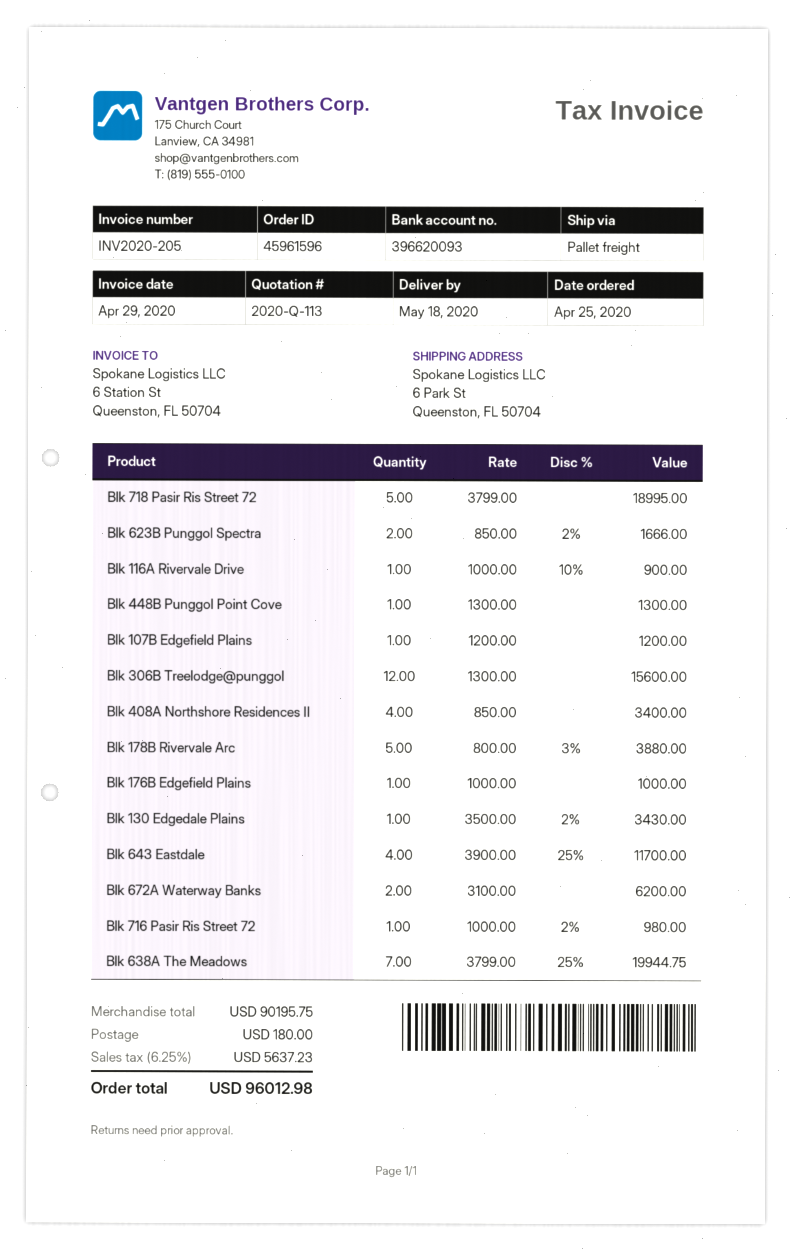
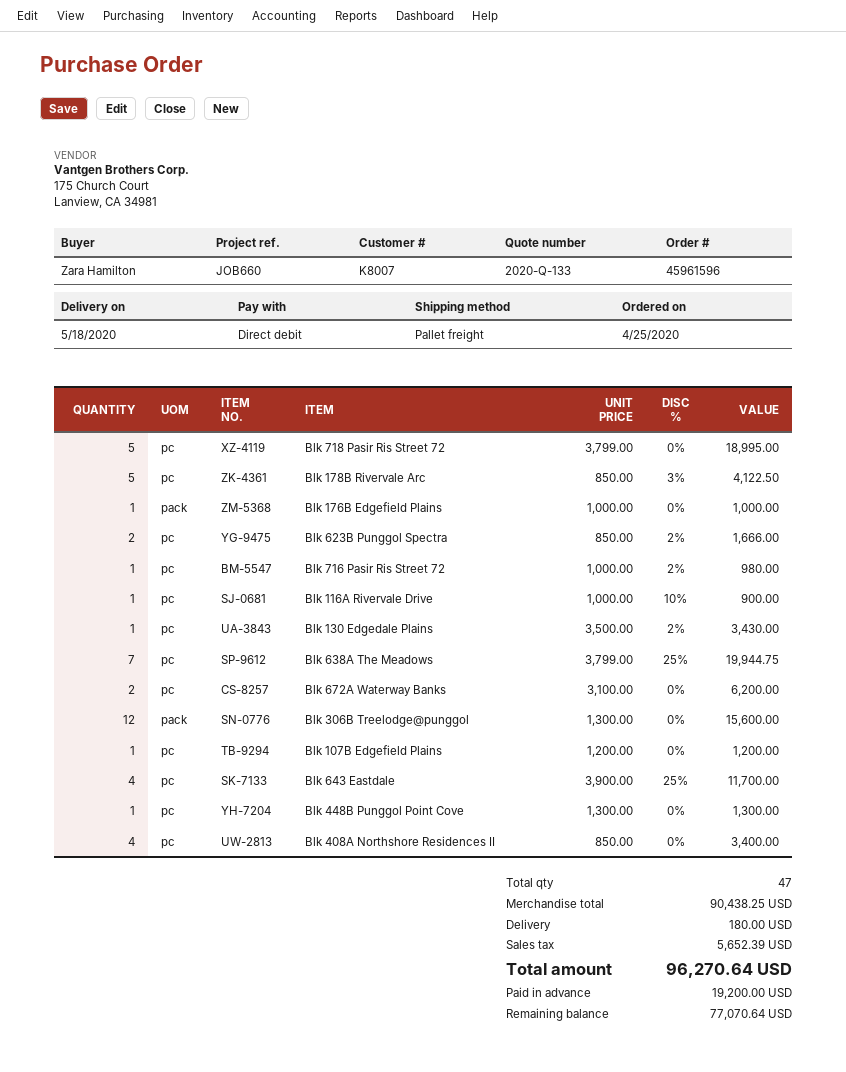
quote number: 2020-Q-113 -> 2020-Q-133
Blk 178B Rivervale Arc: 5 x 800.00 - 3% = 3880.00 -> 5 x 850.00 - 3% = 4122.50
subtotal: 90195.75 -> 90438.25
tax: 5637.23 -> 5652.39
total: 96012.98 -> 96270.64

